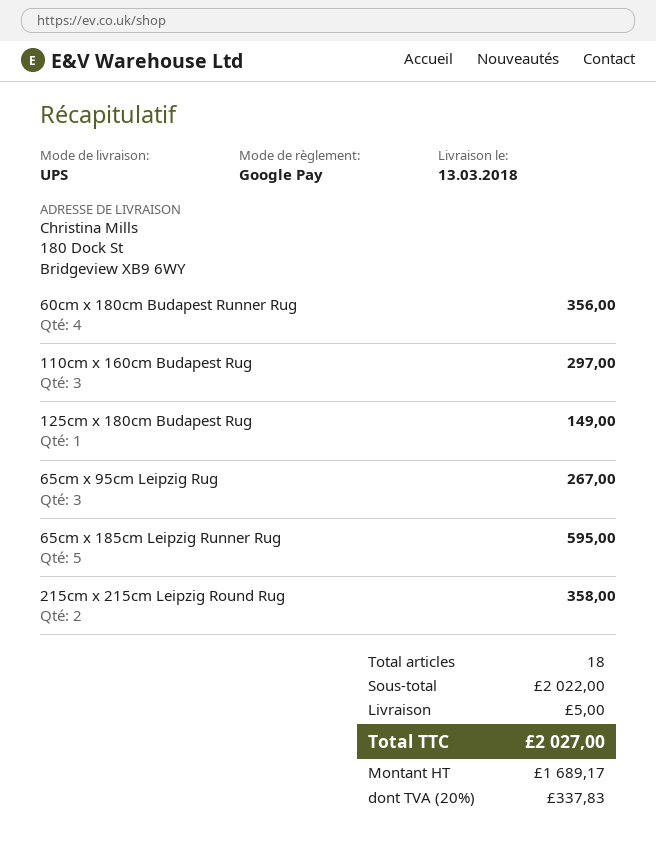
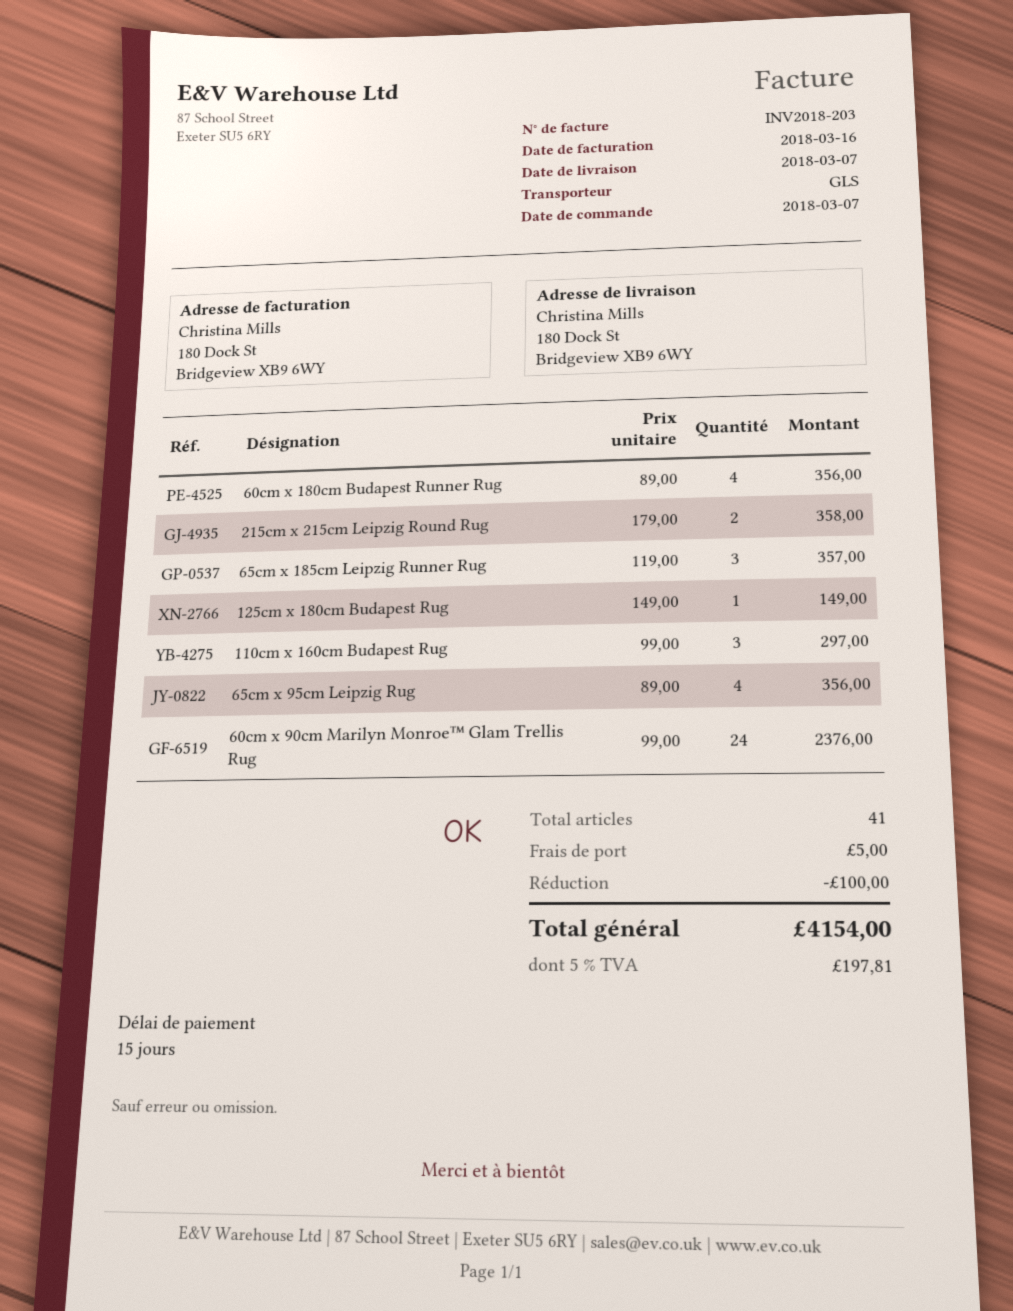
delivery date: 2018-03-13 -> 2018-03-07
shipping method: UPS -> GLS
65cm x 95cm Leipzig Rug: 3 for 267.00 -> 4 for 356.00
65cm x 185cm Leipzig Runner Rug: 5 for 595.00 -> 3 for 357.00
60cm x 90cm Marilyn Monroe™ Glam Trellis Rug: none -> 24 for 2376.00
total quantity: 18 -> 41
discount: none -> 100.00
tax: 20% = 337.83 -> 5% = 197.81
total: 2027.00 -> 4154.00

